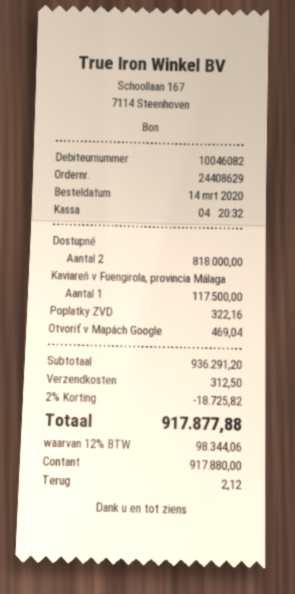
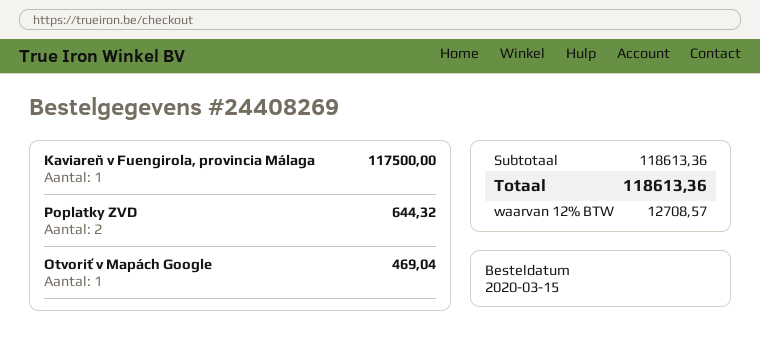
order number: 24408629 -> 24408269
order date: 2020-03-14 -> 2020-03-15
Dostupné: 2 for 818000.00 -> none
Poplatky ZVD: 1 for 322.16 -> 2 for 644.32
subtotal: 936291.20 -> 118613.36
discount: 2% = 18725.82 -> none
shipping: 312.50 -> none
tax: 12% = 98344.06 -> 12% = 12708.57
total: 917877.88 -> 118613.36

